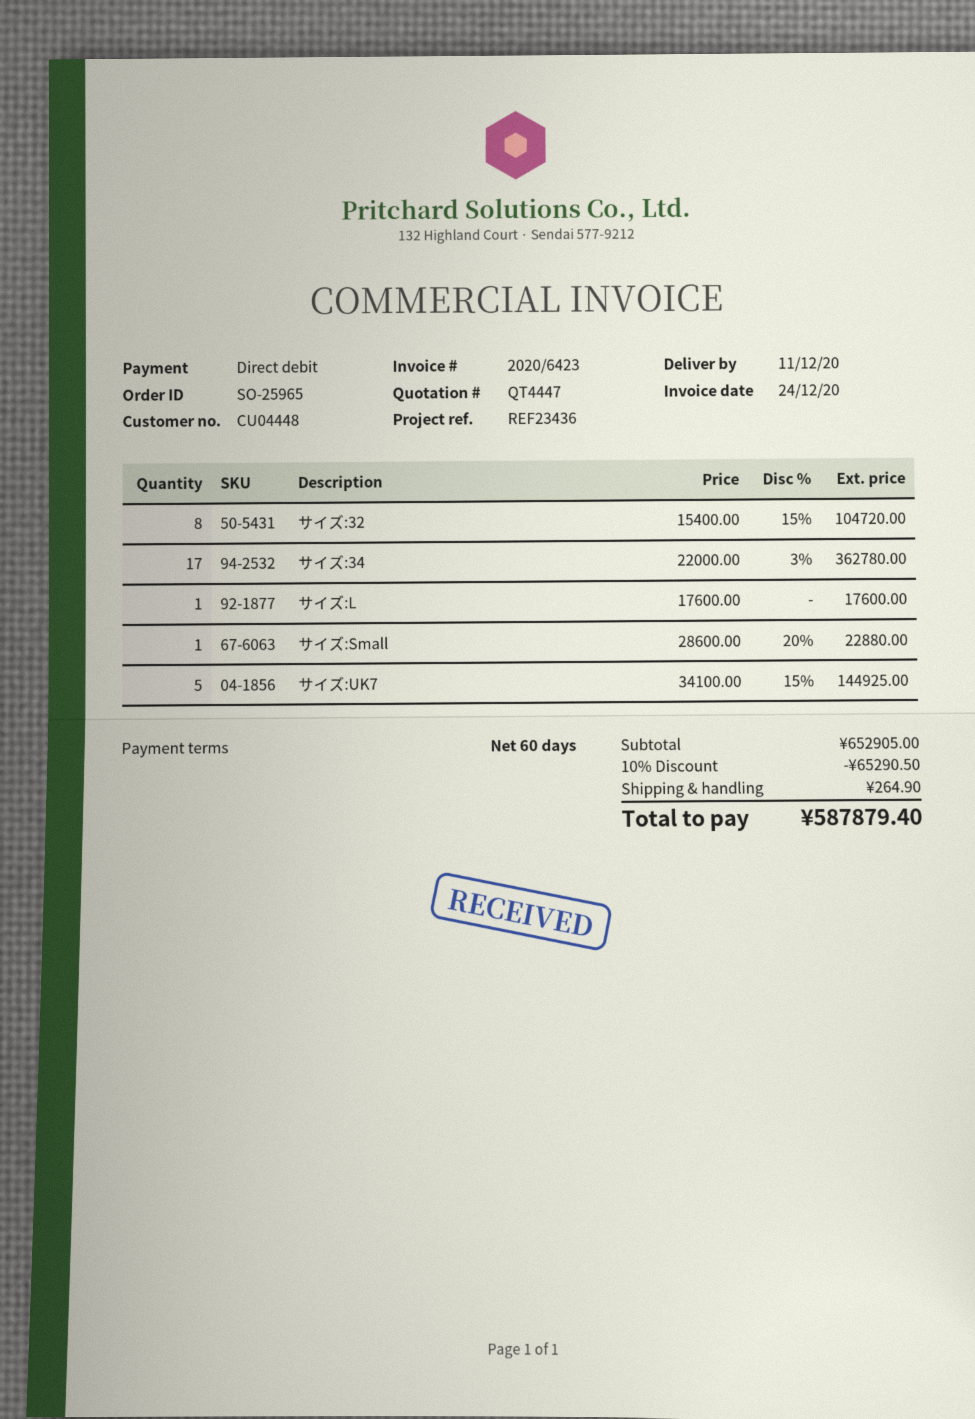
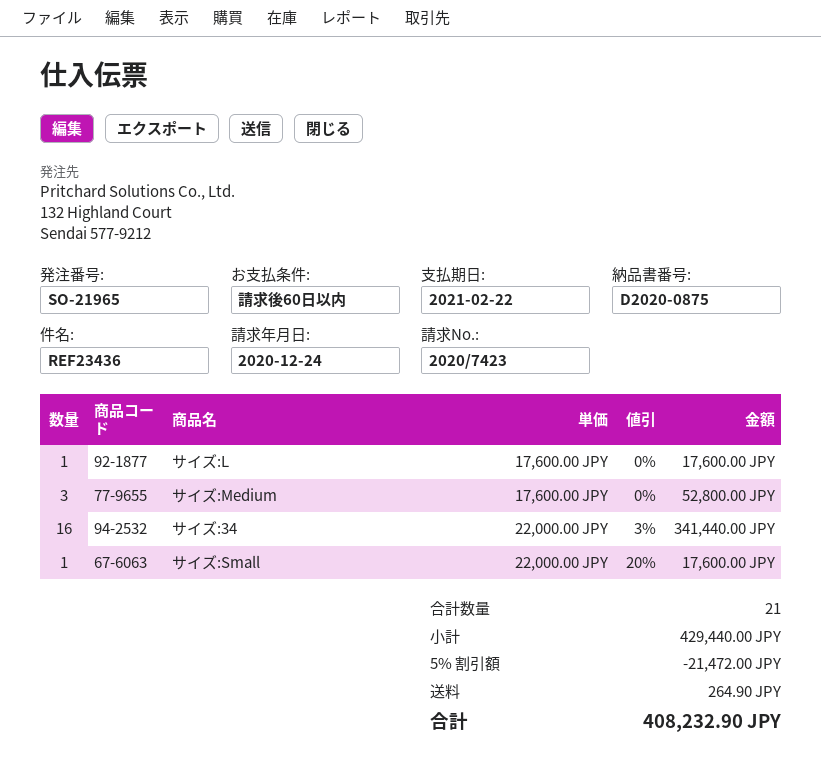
order number: SO-25965 -> SO-21965
invoice number: 2020/6423 -> 2020/7423
サイズ:32: 8 x 15400.00 - 15% = 104720.00 -> none
サイズ:34: 17 x 22000.00 - 3% = 362780.00 -> 16 x 22000.00 - 3% = 341440.00
サイズ:Small: 1 x 28600.00 - 20% = 22880.00 -> 1 x 22000.00 - 20% = 17600.00
サイズ:UK7: 5 x 34100.00 - 15% = 144925.00 -> none
サイズ:Medium: none -> 3 x 17600.00 = 52800.00
subtotal: 652905.00 -> 429440.00
discount: 10% = 65290.50 -> 5% = 21472.00
total: 587879.40 -> 408232.90

